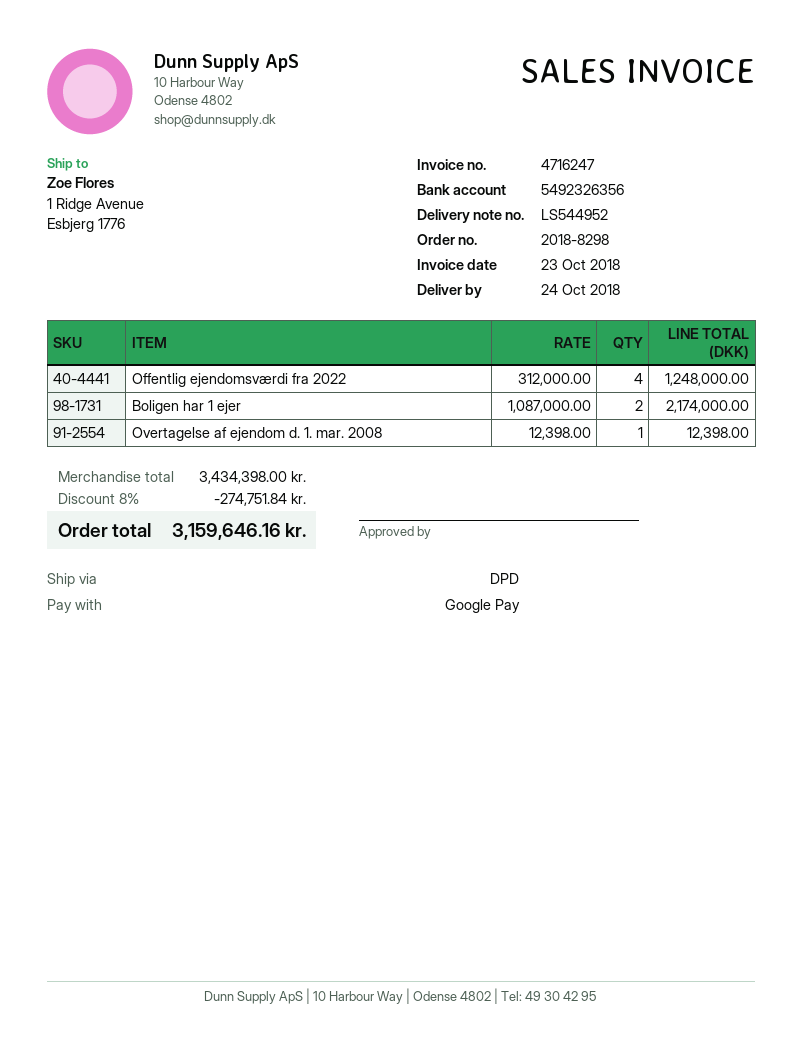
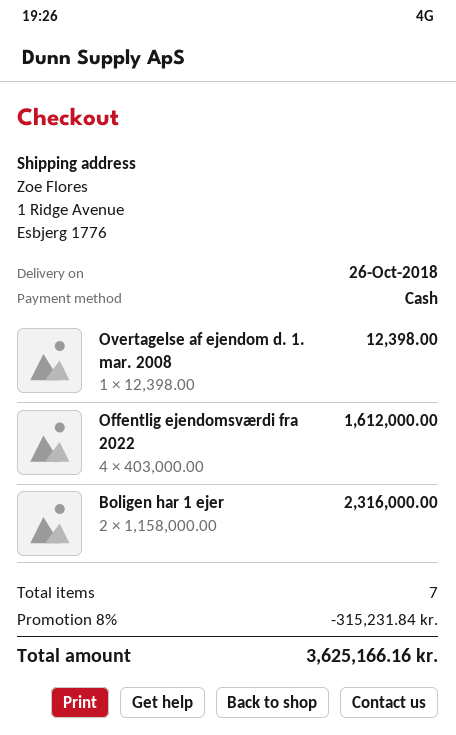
delivery date: 2018-10-24 -> 2018-10-26
payment method: Google Pay -> cash
Offentlig ejendomsværdi fra 2022: 4 x 312000.00 = 1248000.00 -> 4 x 403000.00 = 1612000.00
Boligen har 1 ejer: 2 x 1087000.00 = 2174000.00 -> 2 x 1158000.00 = 2316000.00
discount: 8% = 274751.84 -> 8% = 315231.84
total: 3159646.16 -> 3625166.16

